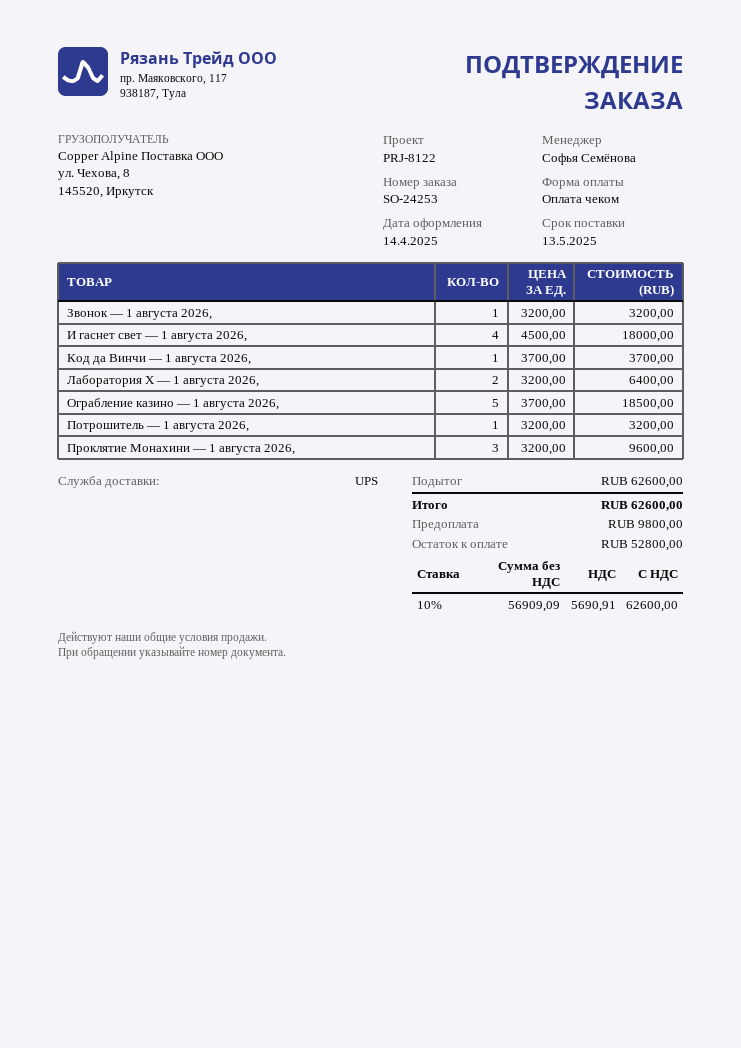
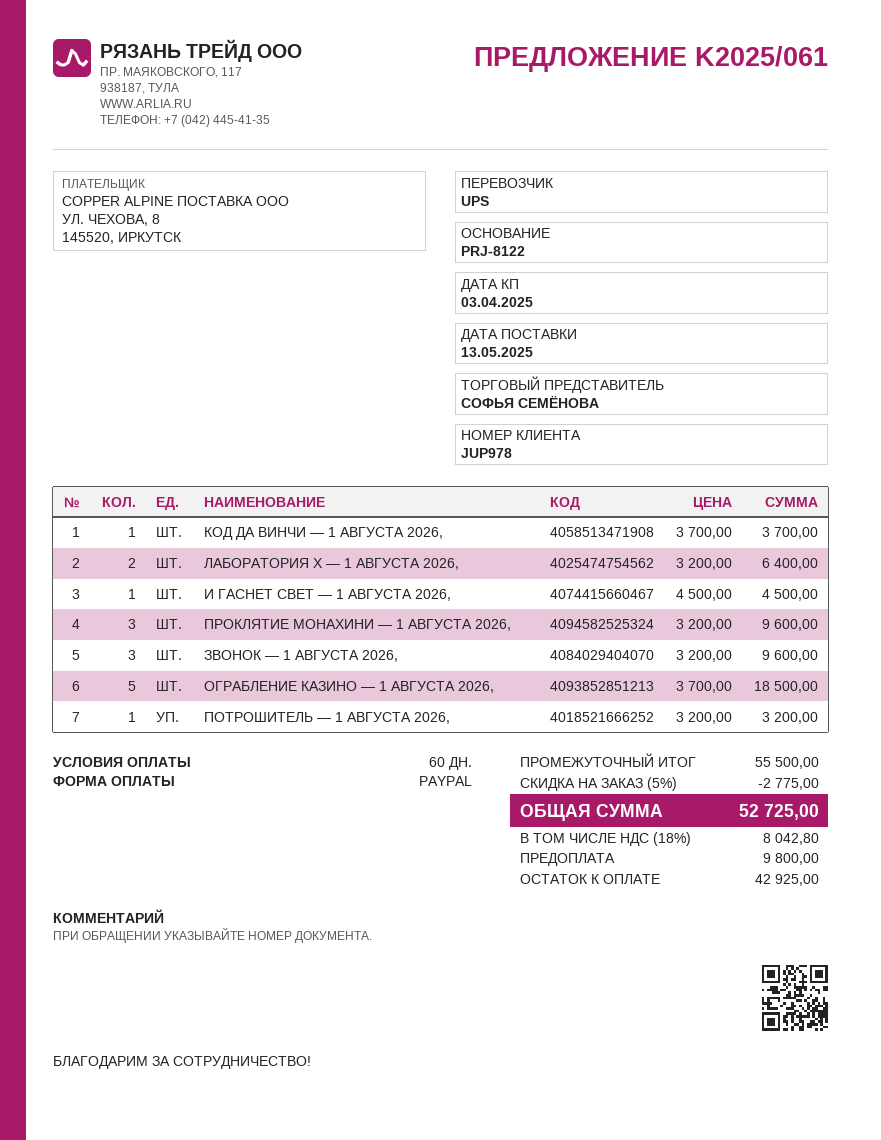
payment method: cheque -> PayPal
Звонок — 1 августа 2026,: 1 x 3200.00 = 3200.00 -> 3 x 3200.00 = 9600.00
И гаснет свет — 1 августа 2026,: 4 x 4500.00 = 18000.00 -> 1 x 4500.00 = 4500.00
subtotal: 62600.00 -> 55500.00
discount: none -> 5% = 2775.00
tax: 10% = 5690.91 -> 18% = 8042.80
total: 62600.00 -> 52725.00
balance: 52800.00 -> 42925.00

